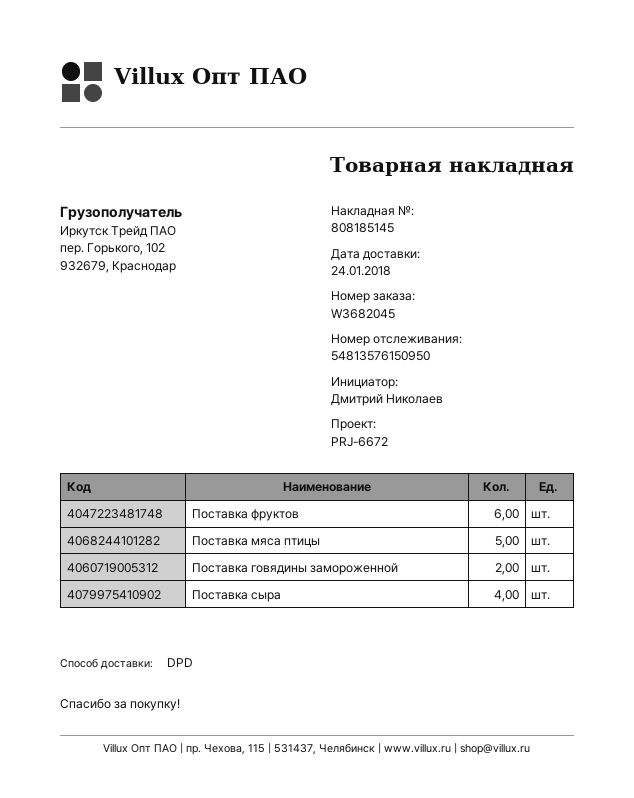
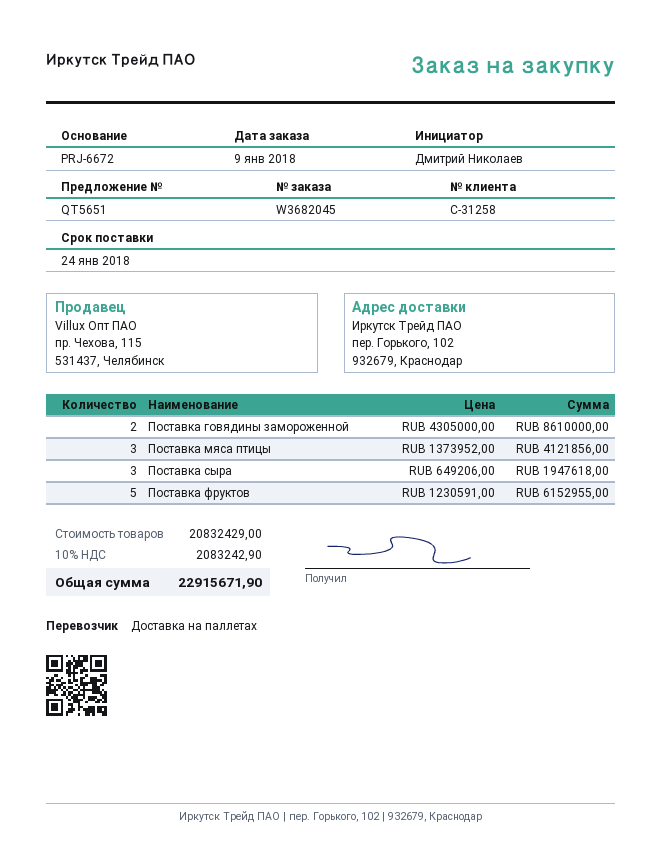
shipping method: DPD -> pallet freight
Поставка фруктов: 6 -> 5
Поставка мяса птицы: 5 -> 3
Поставка сыра: 4 -> 3

